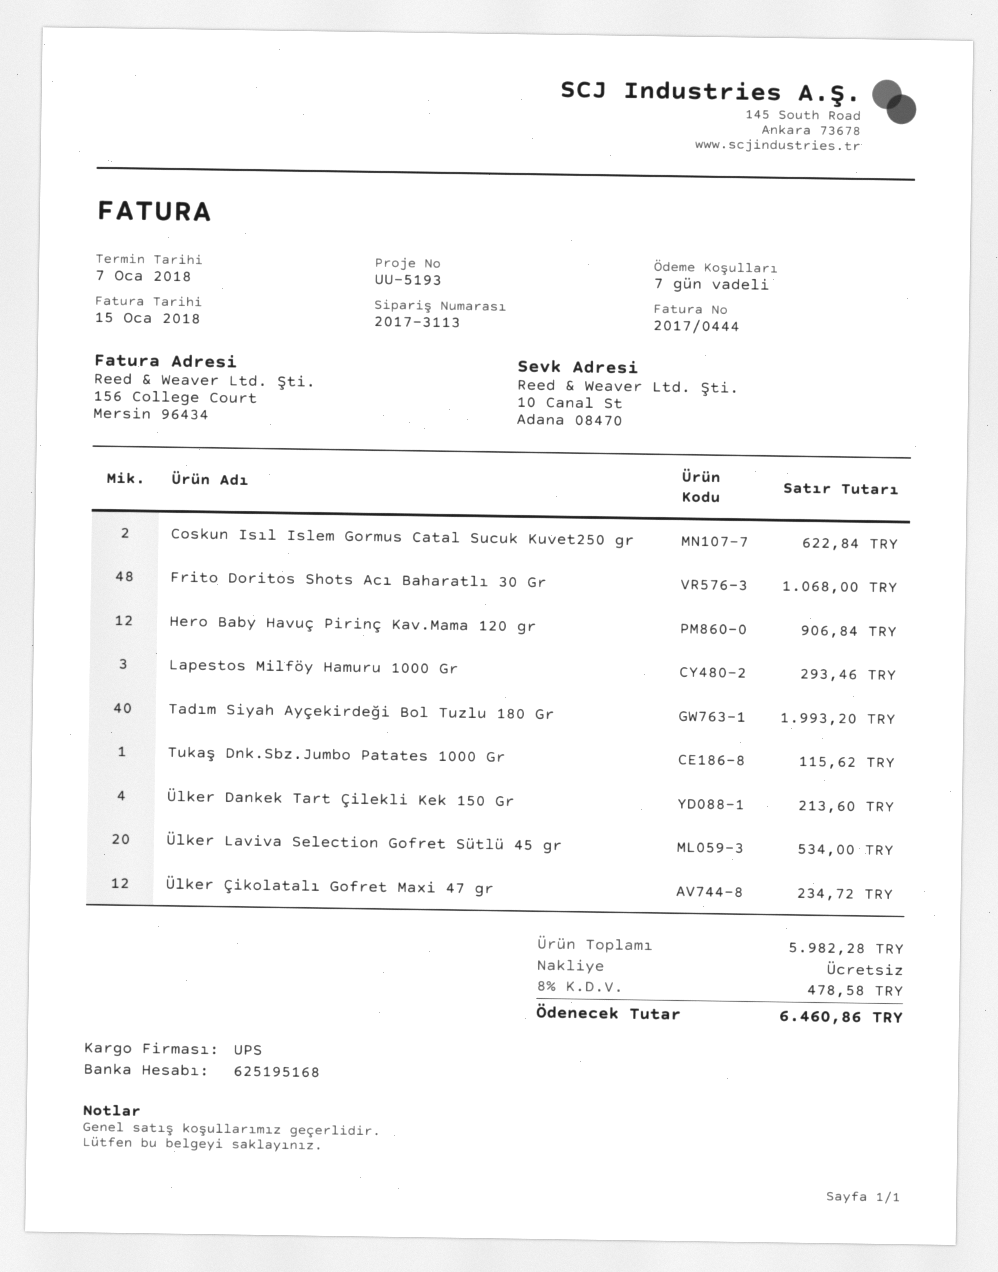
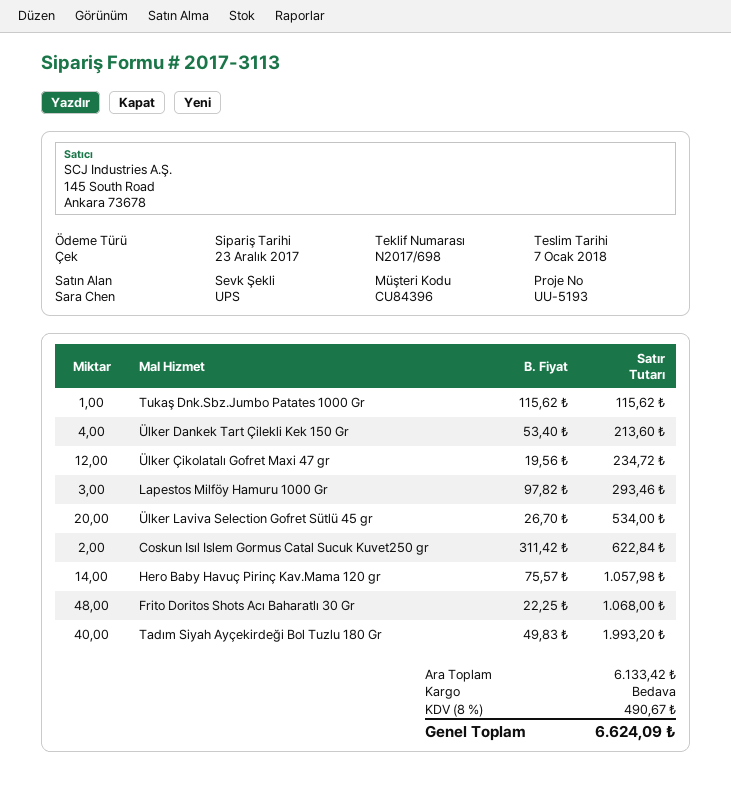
Hero Baby Havuç Pirinç Kav.Mama 120 gr: 12 for 906.84 -> 14 for 1057.98
subtotal: 5982.28 -> 6133.42
tax: 8% = 478.58 -> 8% = 490.67
total: 6460.86 -> 6624.09

